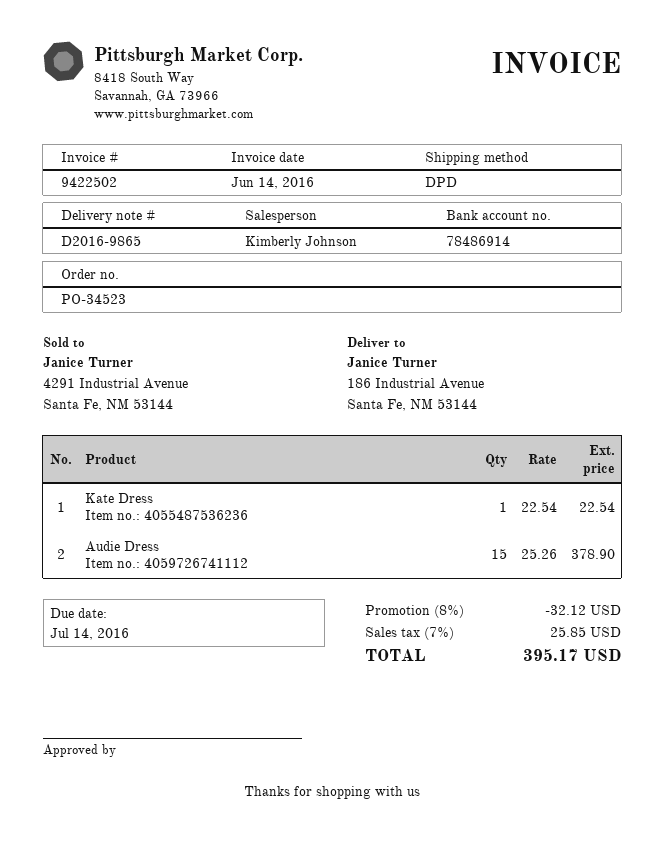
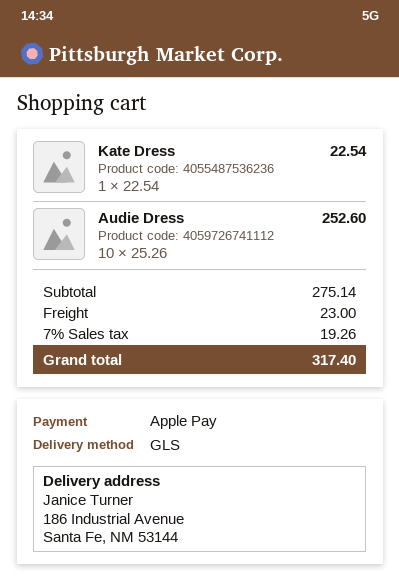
shipping method: DPD -> GLS
Audie Dress: 15 x 25.26 = 378.90 -> 10 x 25.26 = 252.60
discount: 8% = 32.12 -> none
shipping: none -> 23.00
tax: 7% = 25.85 -> 7% = 19.26
total: 395.17 -> 317.40

